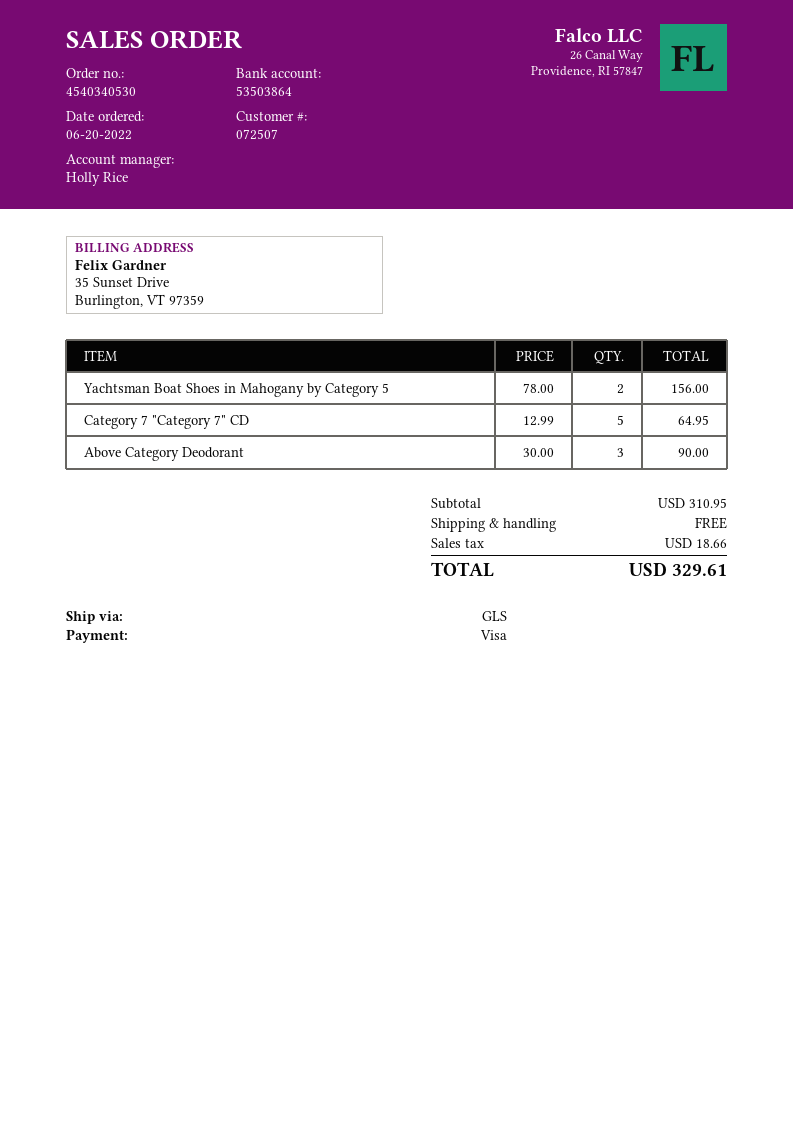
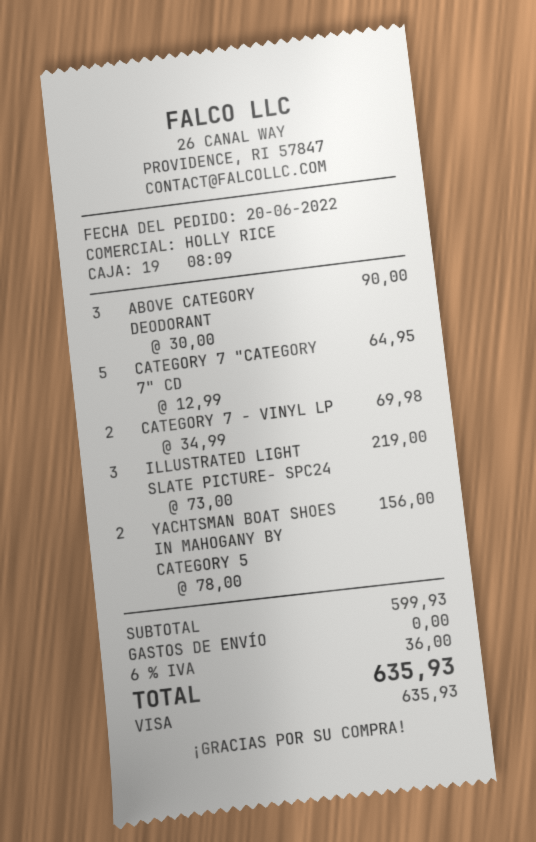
CATEGORY 7 - VINYL LP: none -> 2 x 34.99 = 69.98
ILLUSTRATED LIGHT SLATE PICTURE- SPC24: none -> 3 x 73.00 = 219.00
subtotal: 310.95 -> 599.93
tax: 18.66 -> 36.00
total: 329.61 -> 635.93

